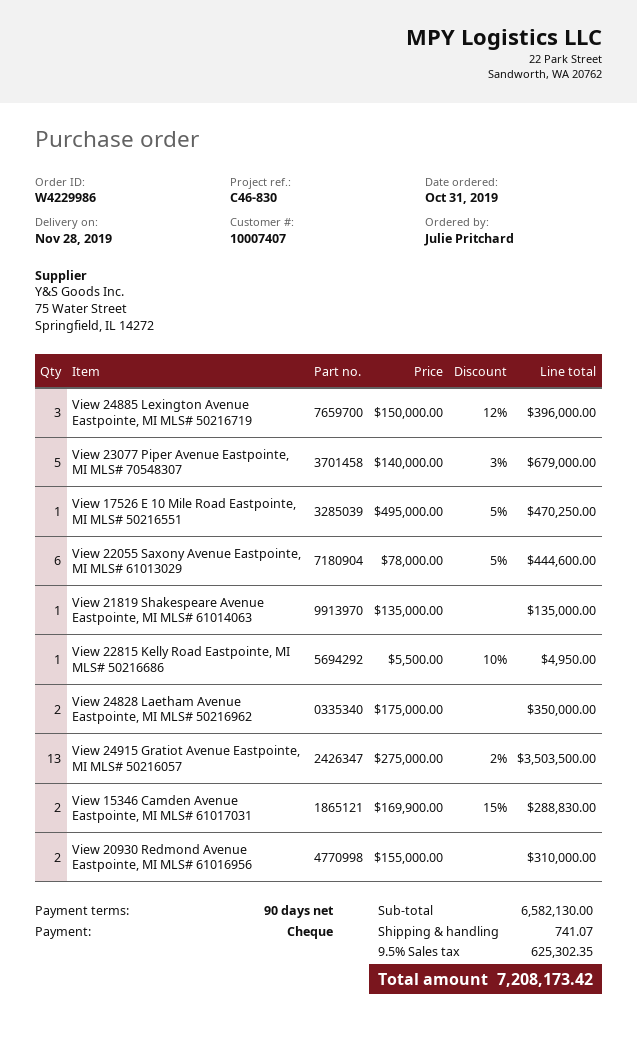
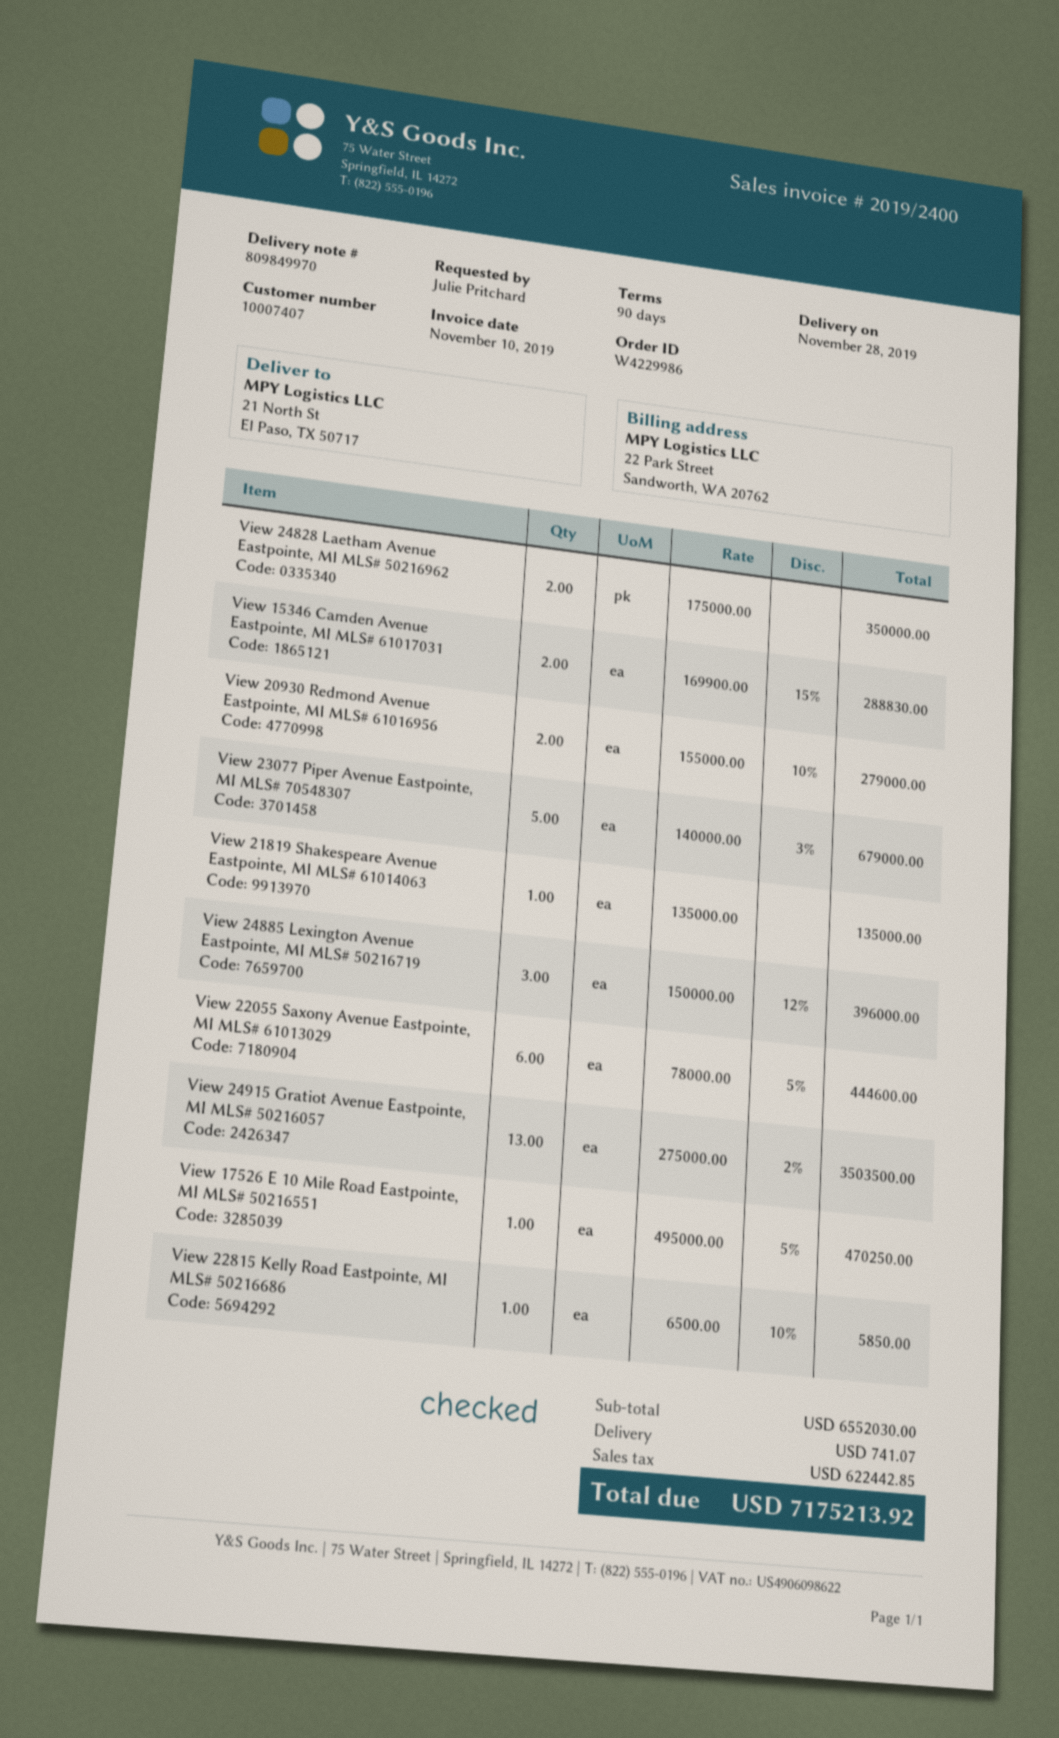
View 22815 Kelly Road Eastpointe, MI MLS# 50216686: 1 x 5500.00 - 10% = 4950.00 -> 1 x 6500.00 - 10% = 5850.00
View 20930 Redmond Avenue Eastpointe, MI MLS# 61016956: 2 x 155000.00 = 310000.00 -> 2 x 155000.00 - 10% = 279000.00
subtotal: 6582130.00 -> 6552030.00
tax: 625302.35 -> 622442.85
total: 7208173.42 -> 7175213.92

